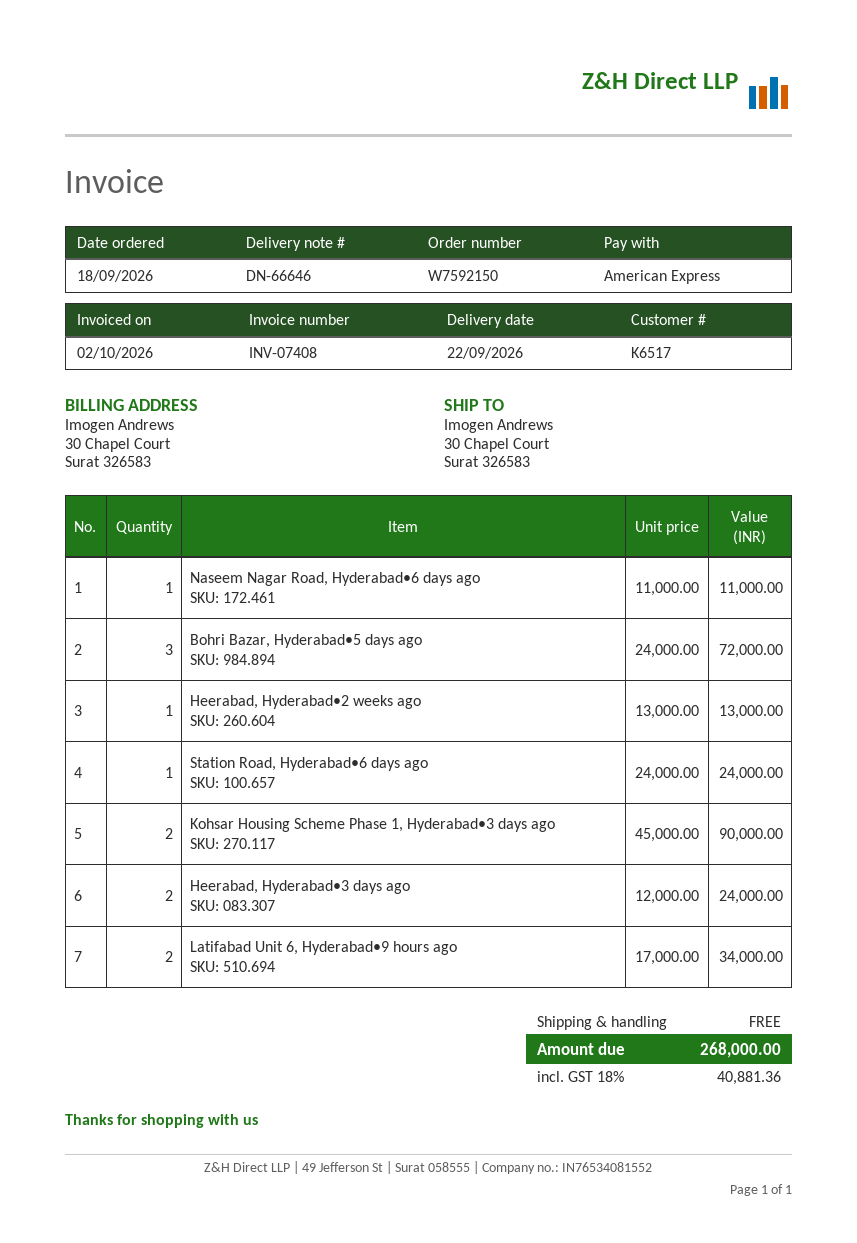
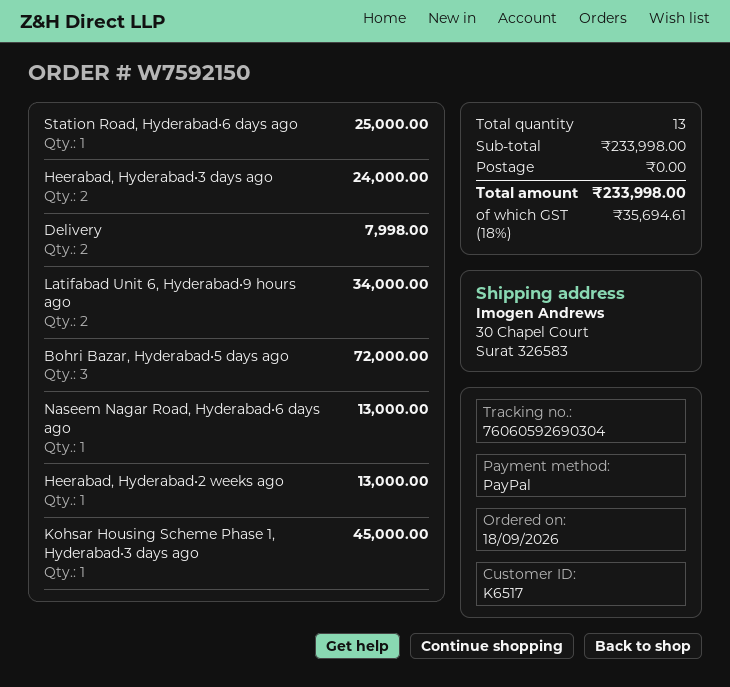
payment method: American Express -> PayPal
Naseem Nagar Road, Hyderabad•6 days ago: 1 for 11000.00 -> 1 for 13000.00
Station Road, Hyderabad•6 days ago: 1 for 24000.00 -> 1 for 25000.00
Kohsar Housing Scheme Phase 1, Hyderabad•3 days ago: 2 for 90000.00 -> 1 for 45000.00
Delivery: none -> 2 for 7998.00
tax: 18% = 40881.36 -> 18% = 35694.61
total: 268000.00 -> 233998.00

